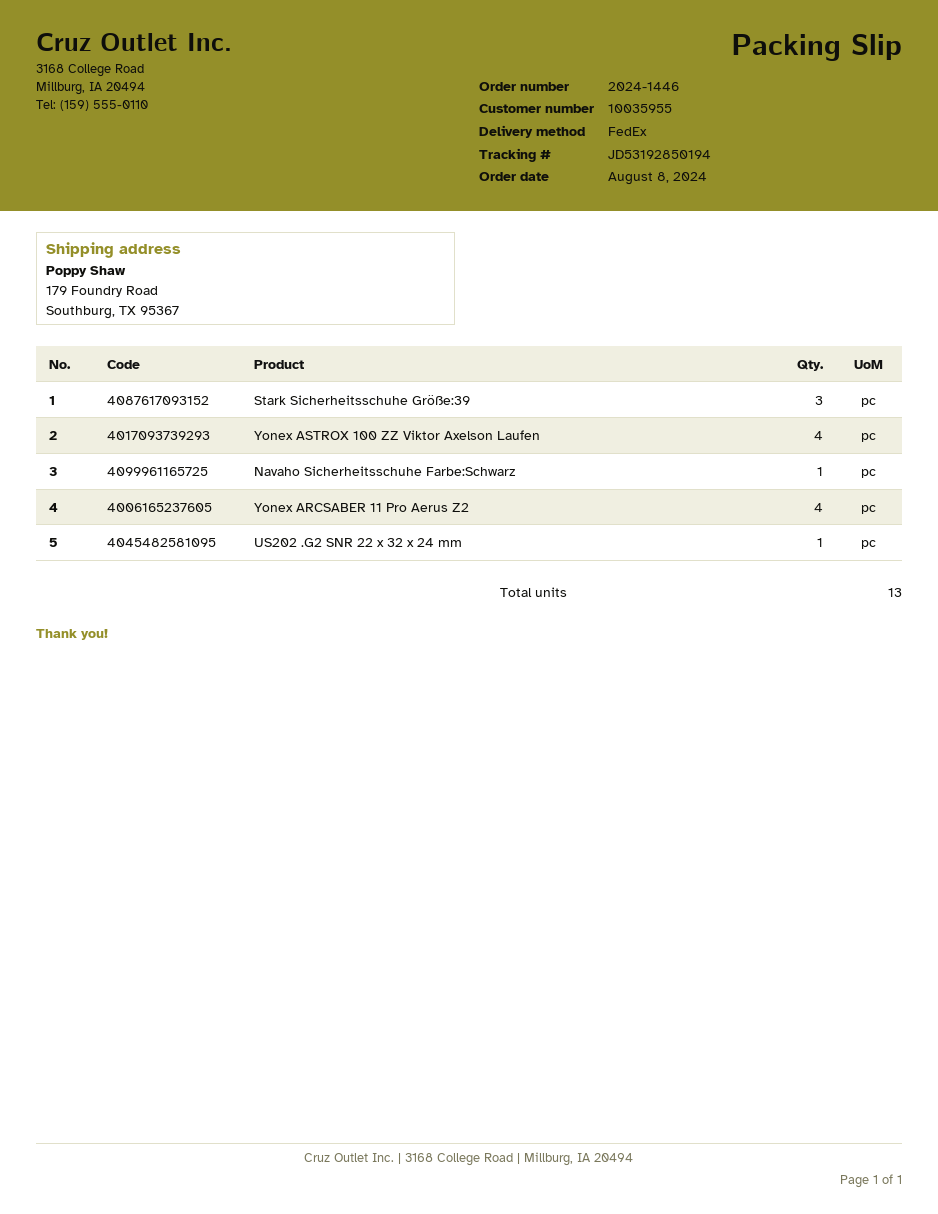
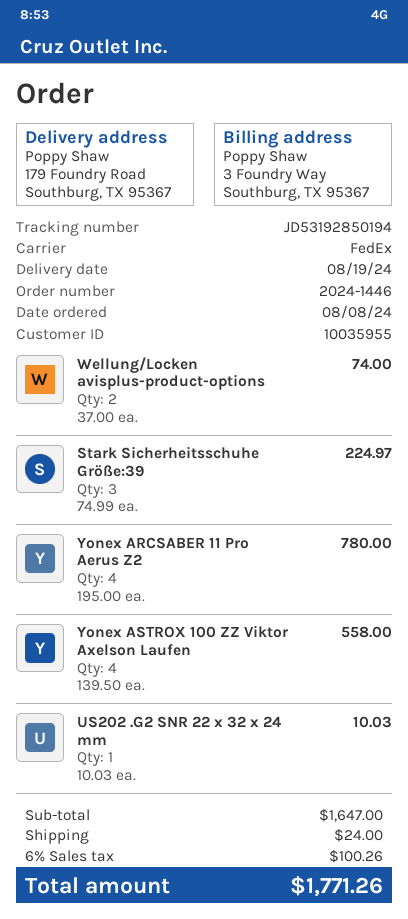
Navaho Sicherheitsschuhe Farbe:Schwarz: 1 -> none
Wellung/Locken avisplus-product-options: none -> 2

